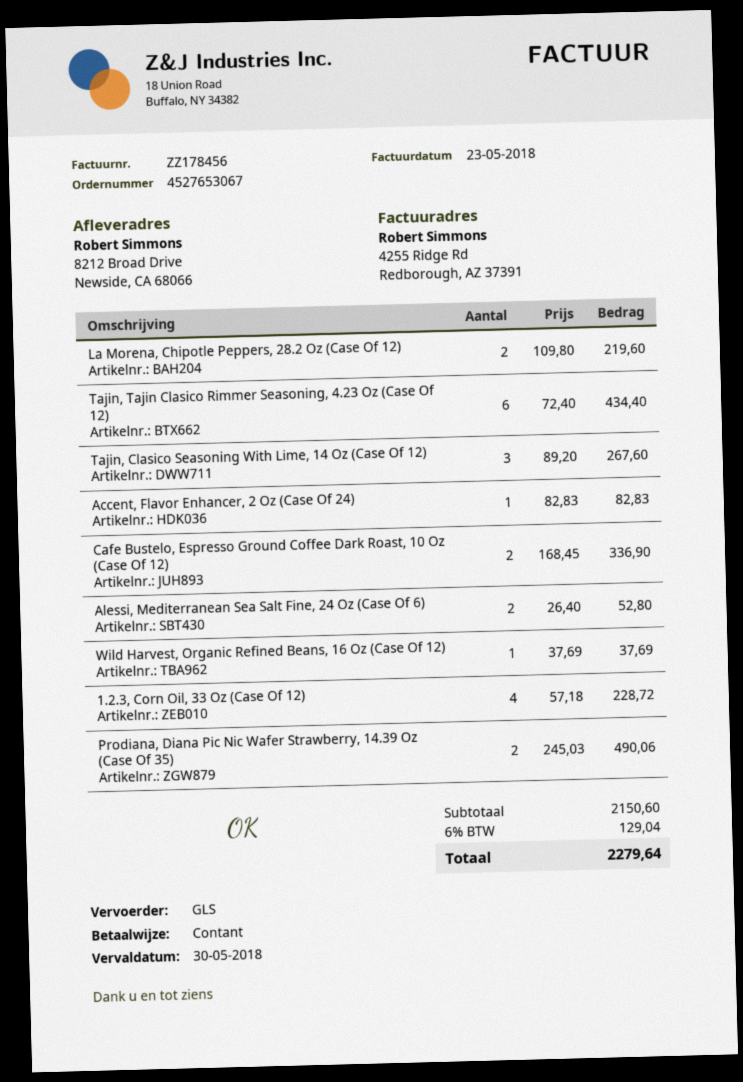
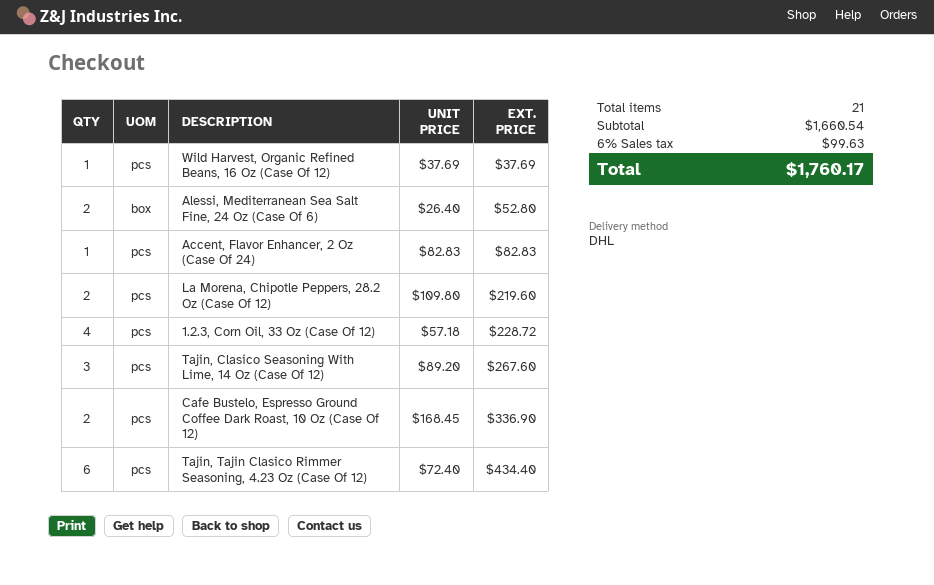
shipping method: GLS -> DHL
Prodiana, Diana Pic Nic Wafer Strawberry, 14.39 Oz (Case Of 35): 2 x 245.03 = 490.06 -> none
subtotal: 2150.60 -> 1660.54
tax: 6% = 129.04 -> 6% = 99.63
total: 2279.64 -> 1760.17

